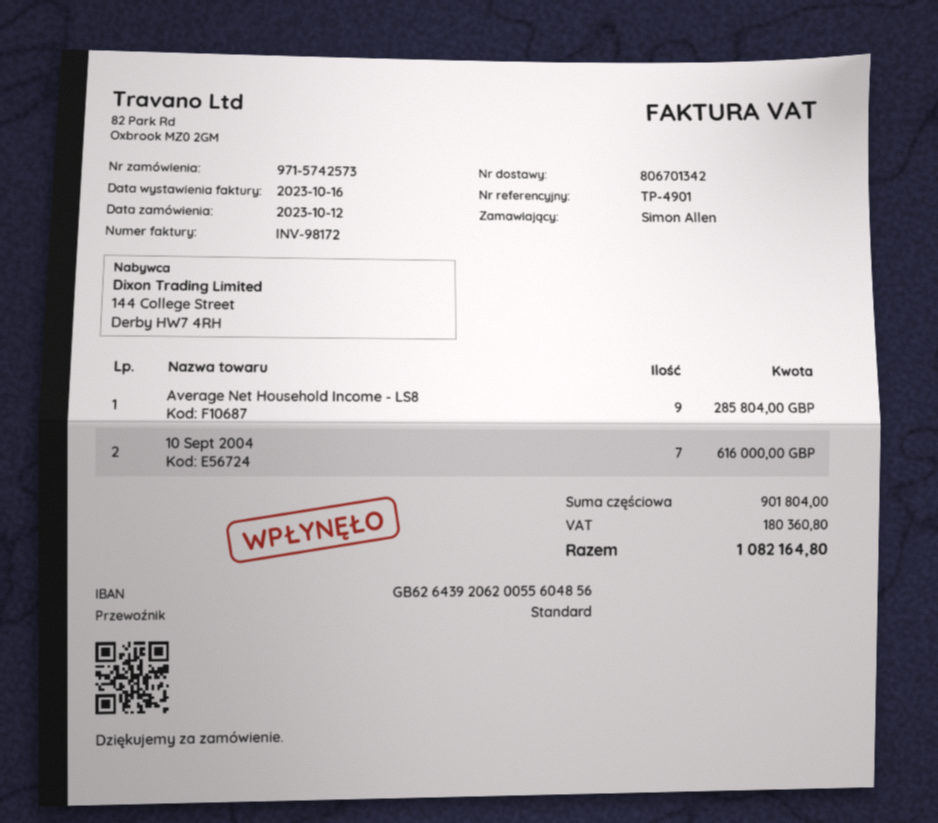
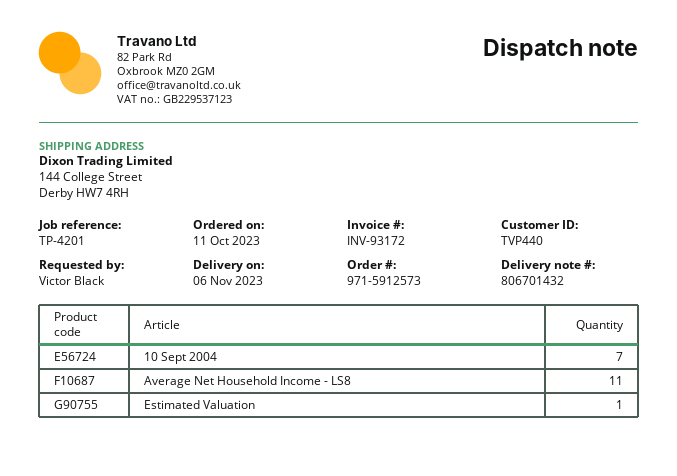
order number: 971-5742573 -> 971-5912573
order date: 2023-10-12 -> 2023-10-11
delivery note number: 806701342 -> 806701432
invoice number: INV-98172 -> INV-93172
reference: TP-4901 -> TP-4201
ordered by: Simon Allen -> Victor Black
Average Net Household Income - LS8: 9 -> 11
Estimated Valuation: none -> 1

